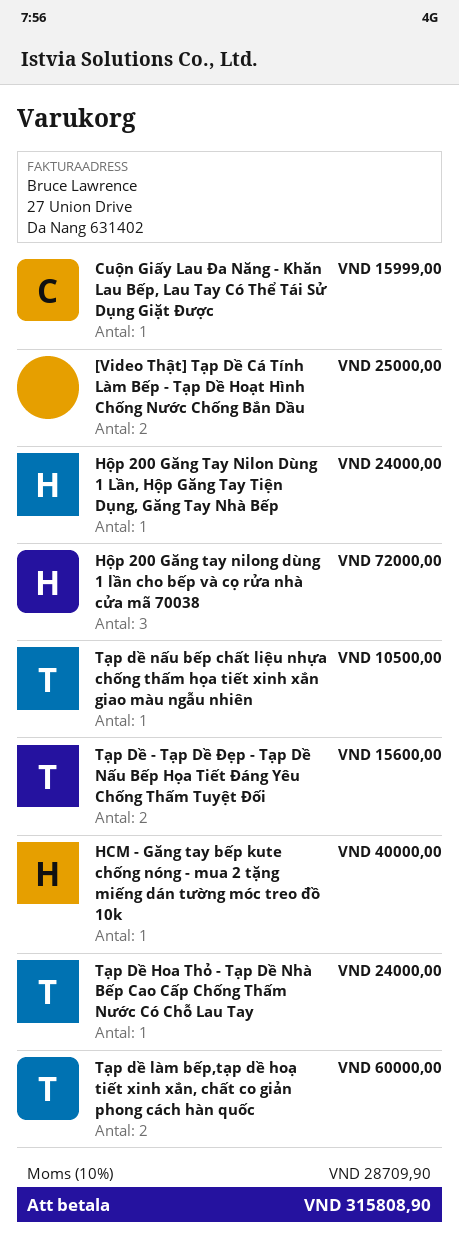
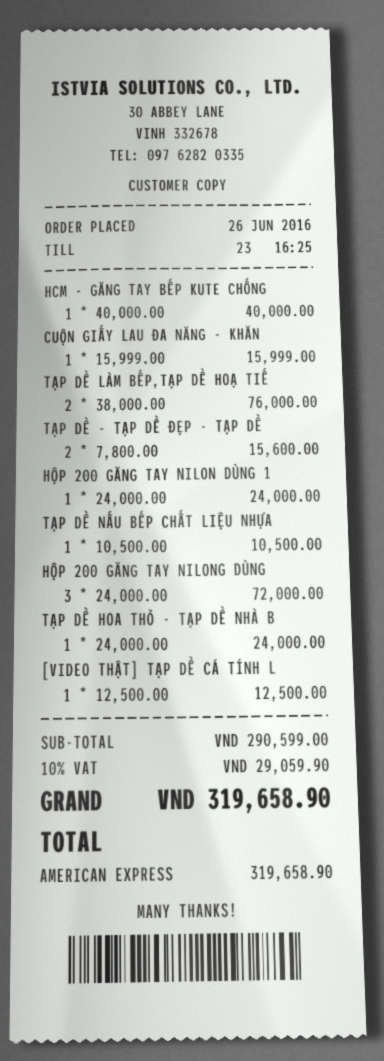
[Video Thật] Tạp Dề Cá Tính Làm Bếp - Tạp Dề Hoạt Hình Chống Nước Chống Bắn Dầu: 2 for 25000.00 -> 1 for 12500.00
Tạp dề làm bếp,tạp dề hoạ tiết xinh xắn, chất co giản phong cách hàn quốc: 2 for 60000.00 -> 2 for 76000.00
tax: 10% = 28709.90 -> 10% = 29059.90
total: 315808.90 -> 319658.90

